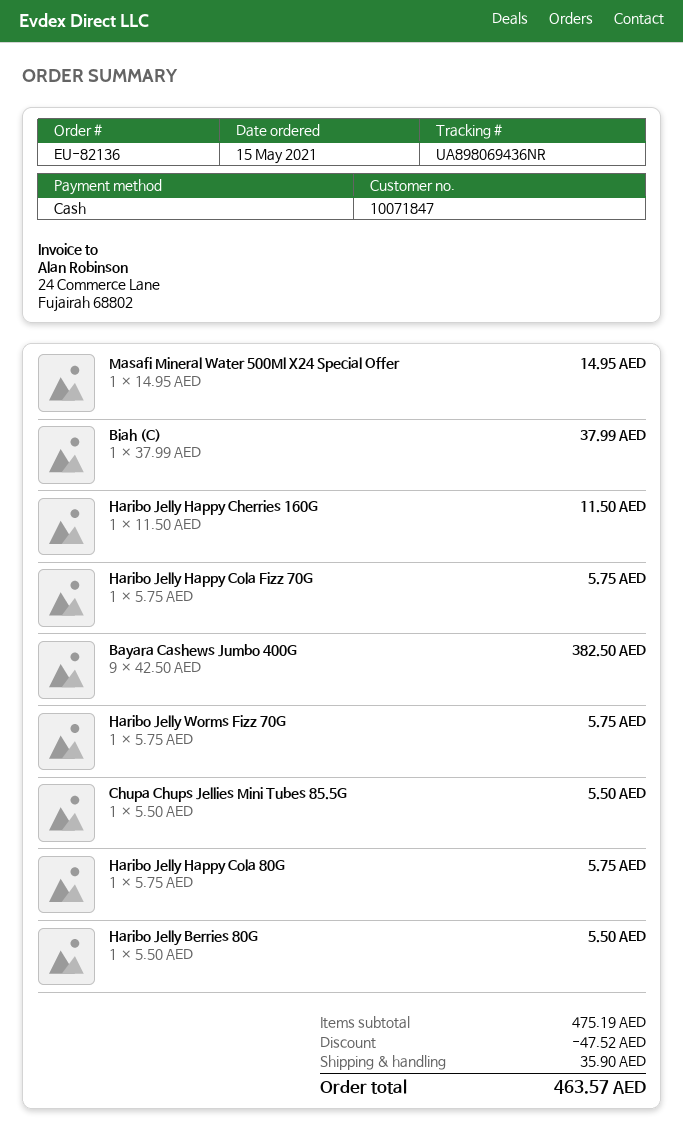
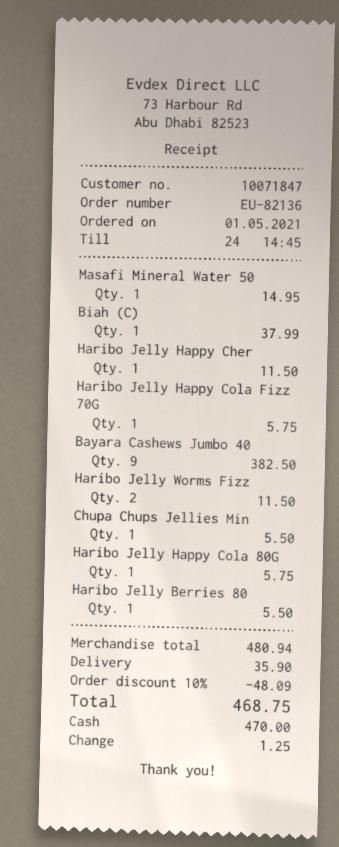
order date: 2021-05-15 -> 2021-05-01
Haribo Jelly Worms Fizz 70G: 1 for 5.75 -> 2 for 11.50
subtotal: 475.19 -> 480.94
discount: 47.52 -> 48.09
total: 463.57 -> 468.75

